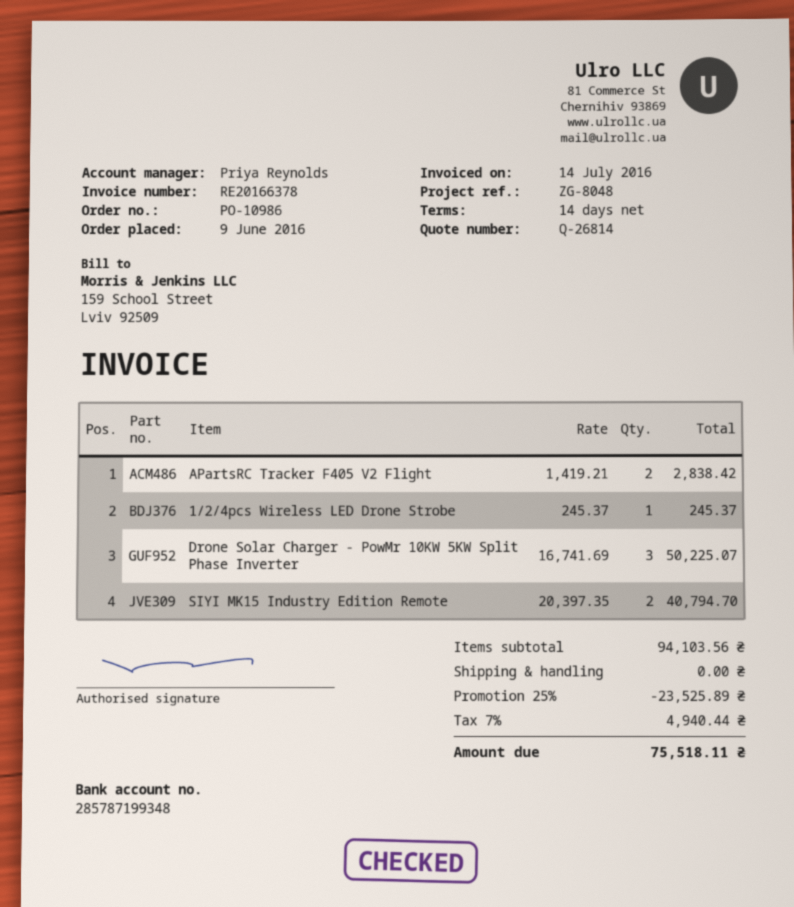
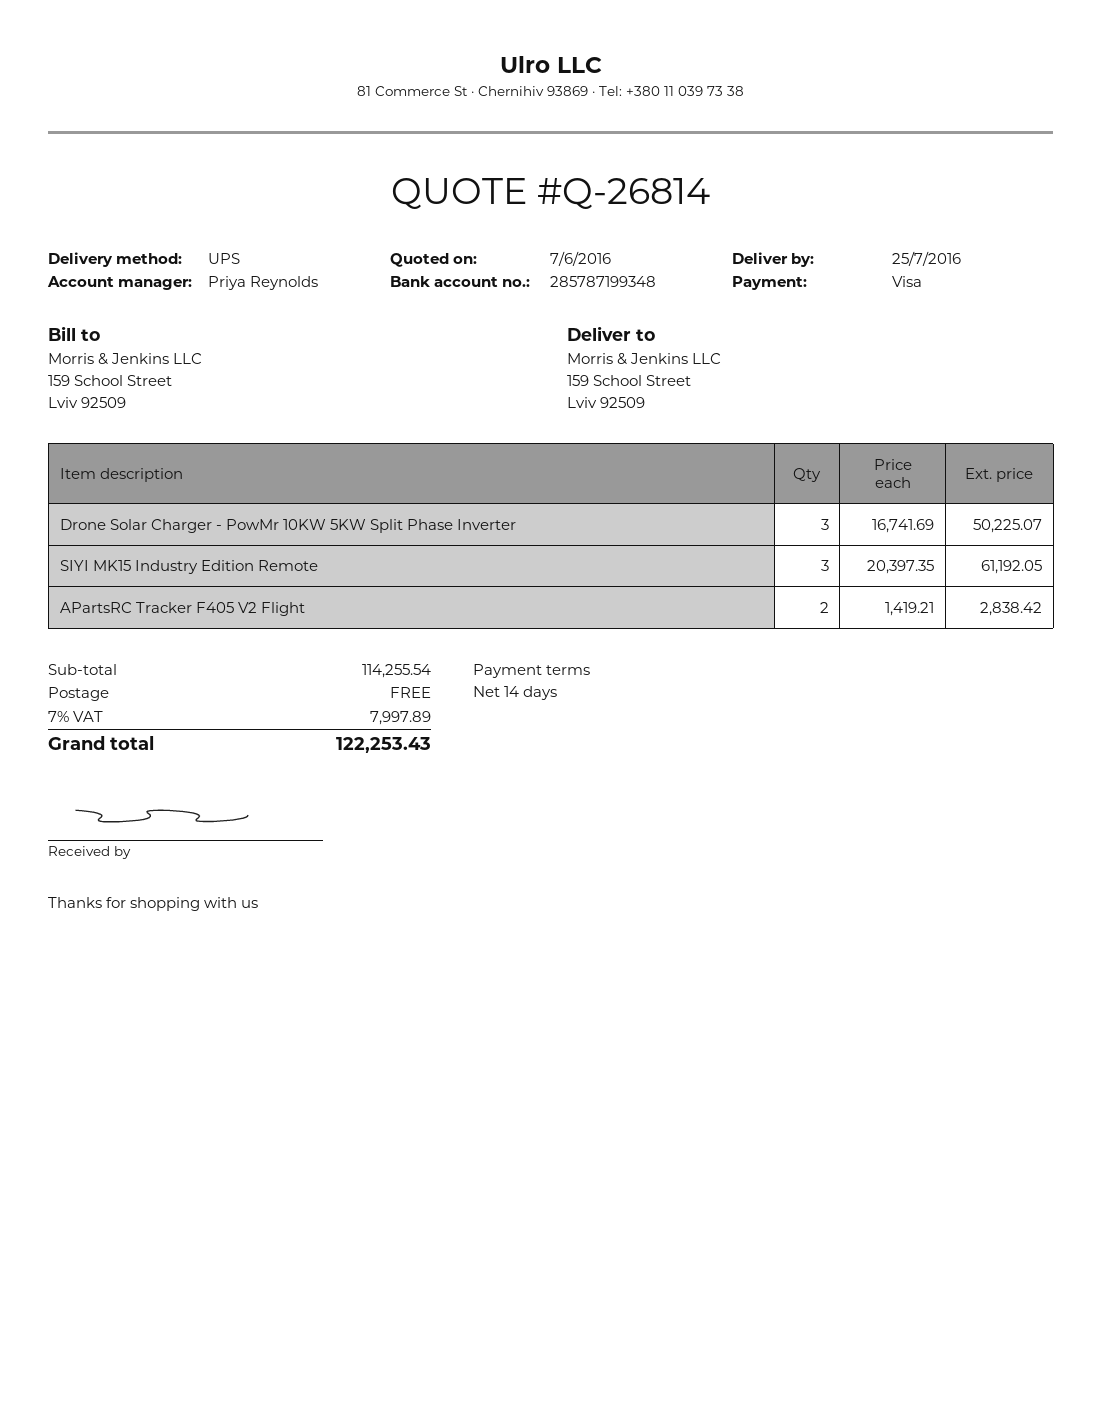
1/2/4pcs Wireless LED Drone Strobe: 1 x 245.37 = 245.37 -> none
SIYI MK15 Industry Edition Remote: 2 x 20397.35 = 40794.70 -> 3 x 20397.35 = 61192.05
subtotal: 94103.56 -> 114255.54
discount: 25% = 23525.89 -> none
tax: 7% = 4940.44 -> 7% = 7997.89
total: 75518.11 -> 122253.43

